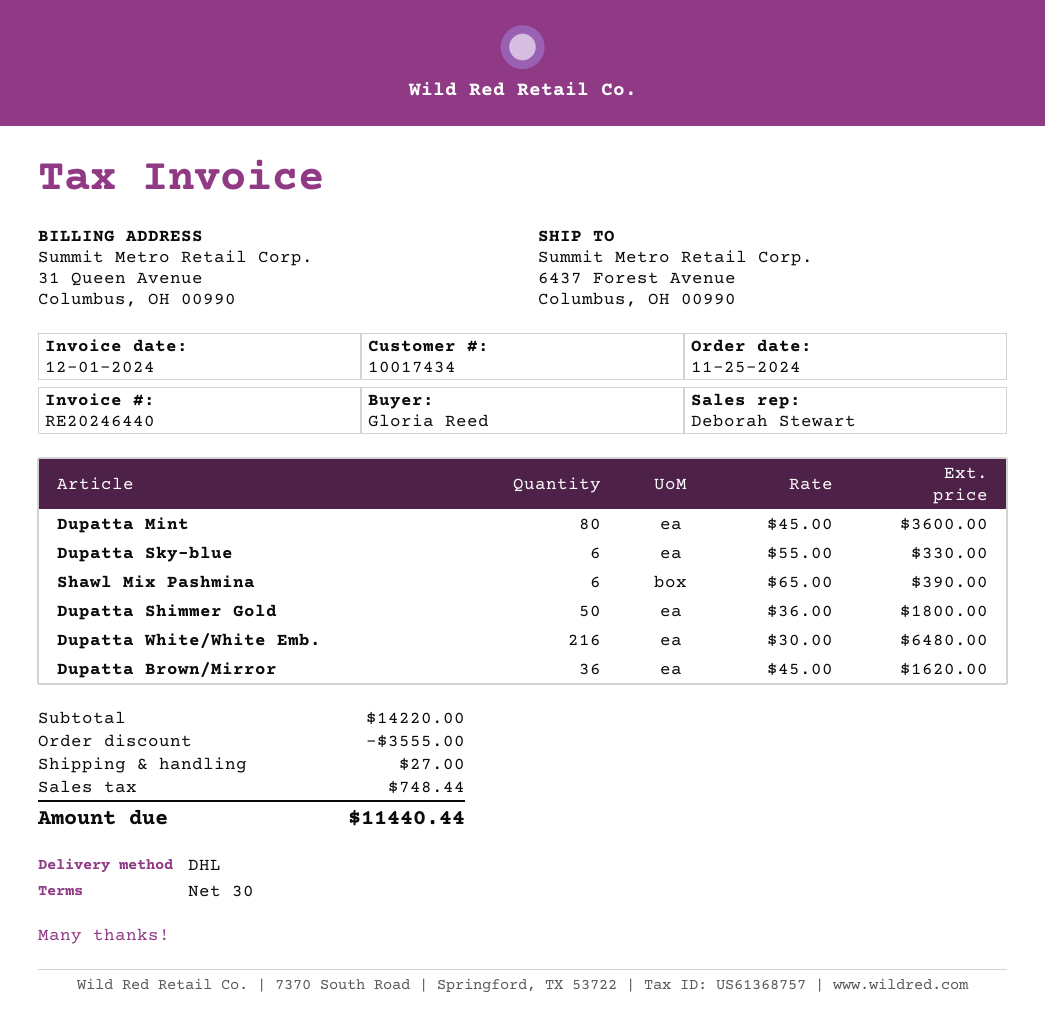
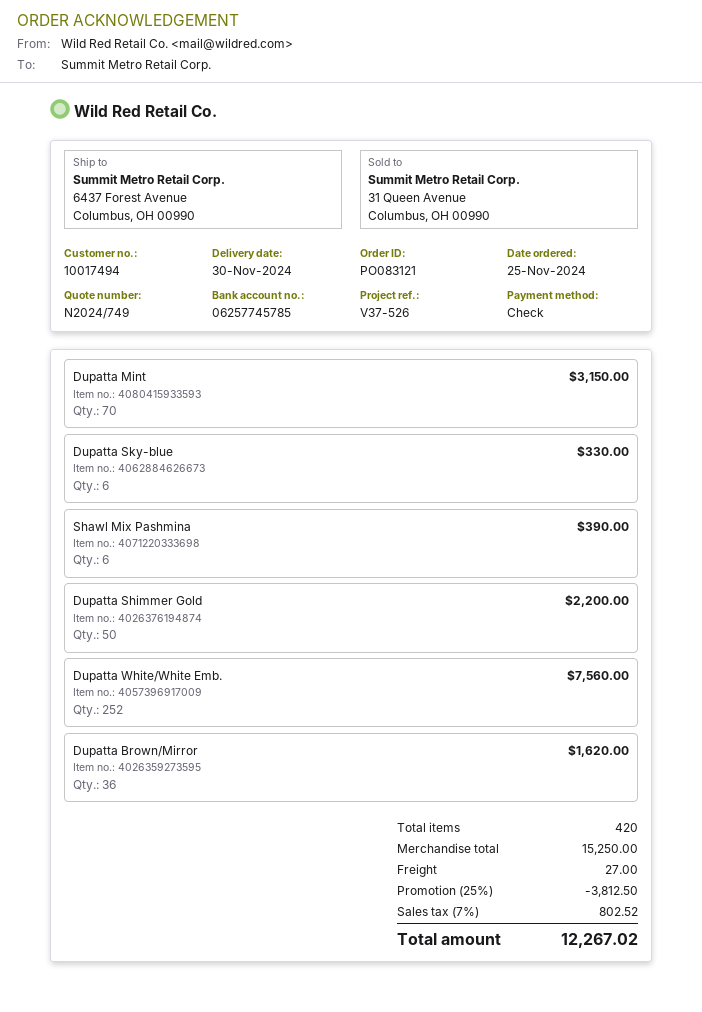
customer number: 10017434 -> 10017494
Dupatta Mint: 80 for 3600.00 -> 70 for 3150.00
Dupatta Shimmer Gold: 50 for 1800.00 -> 50 for 2200.00
Dupatta White/White Emb.: 216 for 6480.00 -> 252 for 7560.00
subtotal: 14220.00 -> 15250.00
discount: 3555.00 -> 3812.50
tax: 748.44 -> 802.52
total: 11440.44 -> 12267.02

